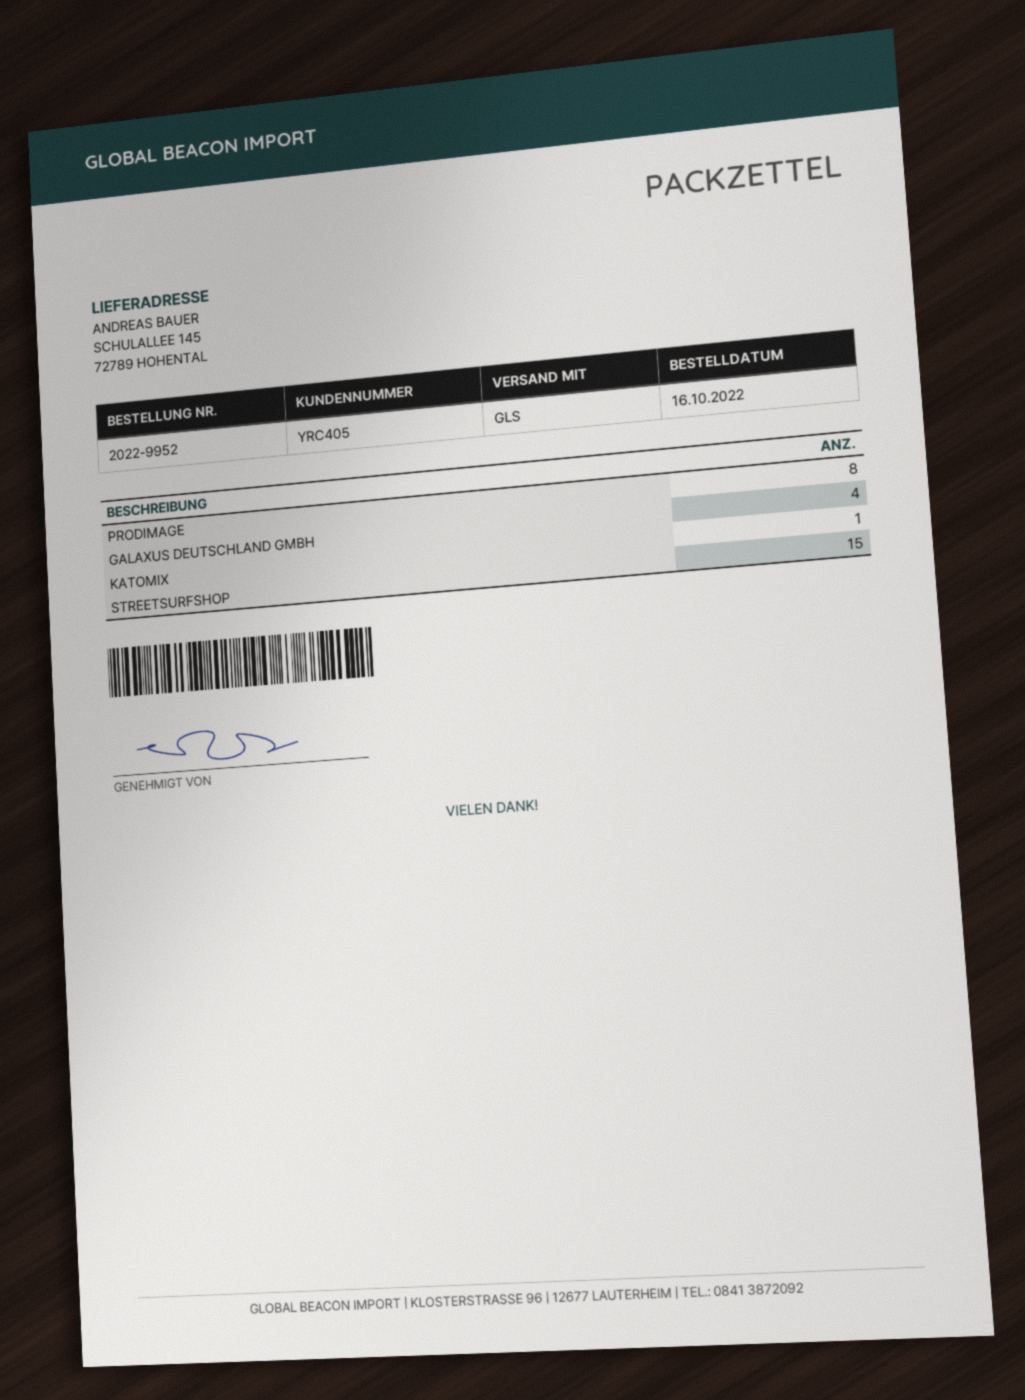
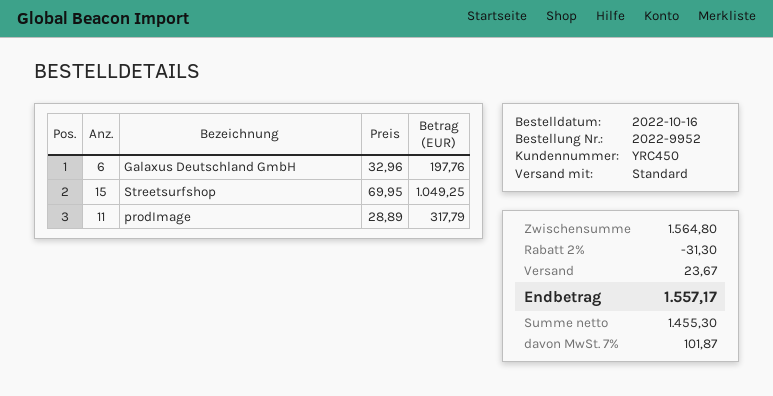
customer number: YRC405 -> YRC450
shipping method: GLS -> standard
PRODIMAGE: 8 -> 11
GALAXUS DEUTSCHLAND GMBH: 4 -> 6
KATOMIX: 1 -> none

